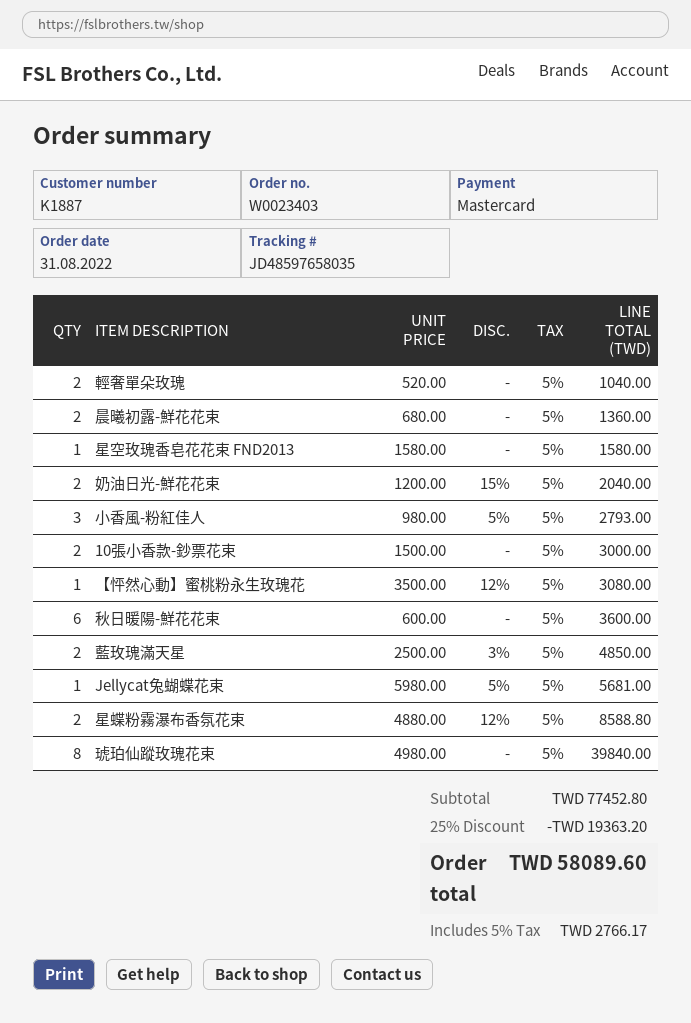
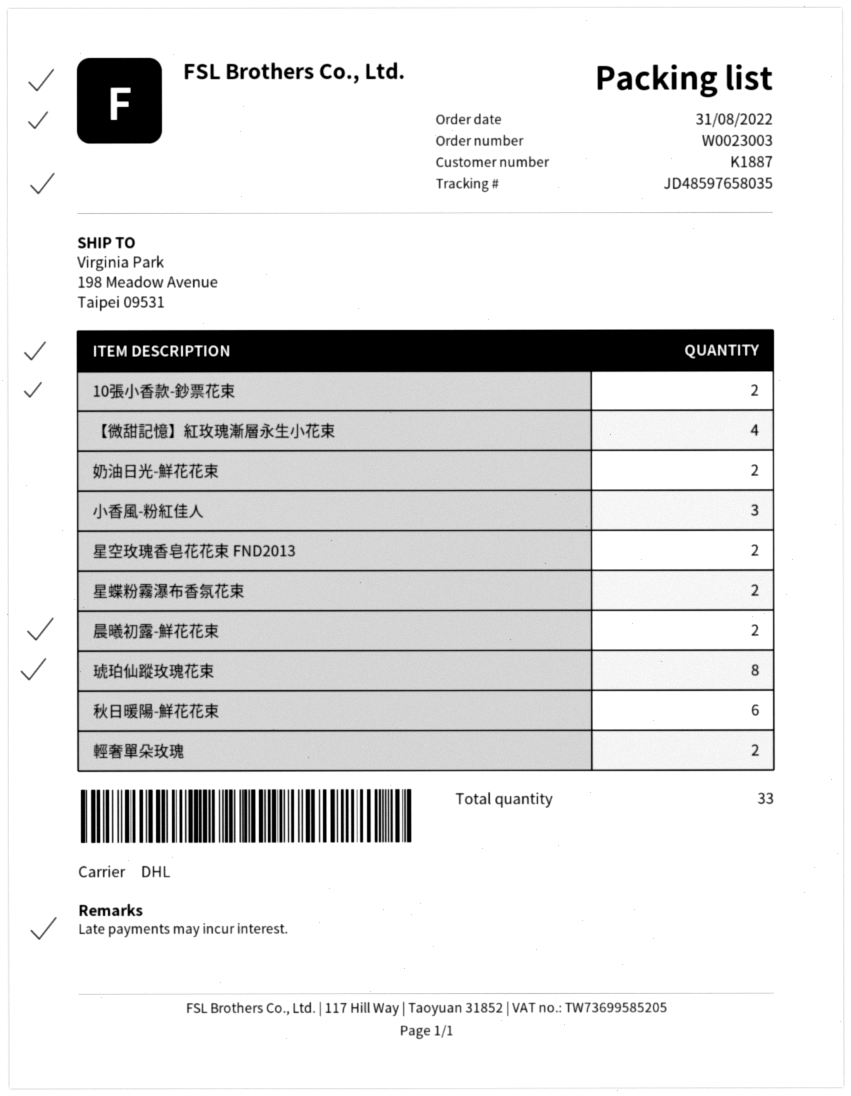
order number: W0023403 -> W0023003
星空玫瑰香皂花花束 FND2013: 1 -> 2
【怦然心動】蜜桃粉永生玫瑰花: 1 -> none
藍玫瑰滿天星: 2 -> none
Jellycat兔蝴蝶花束: 1 -> none
【微甜記憶】紅玫瑰漸層永生小花束: none -> 4

